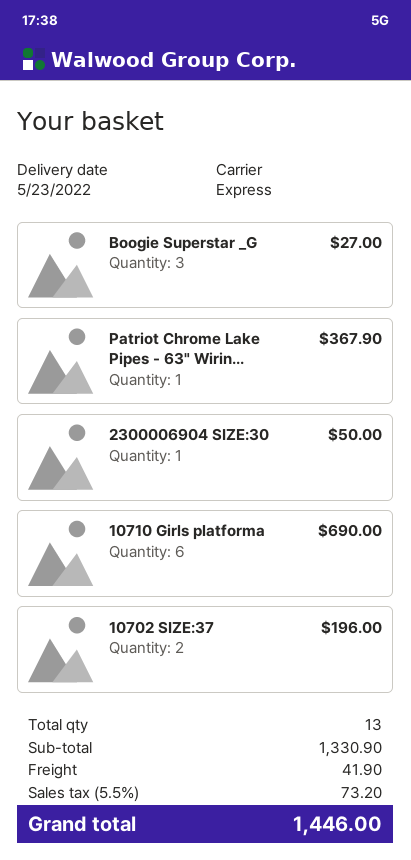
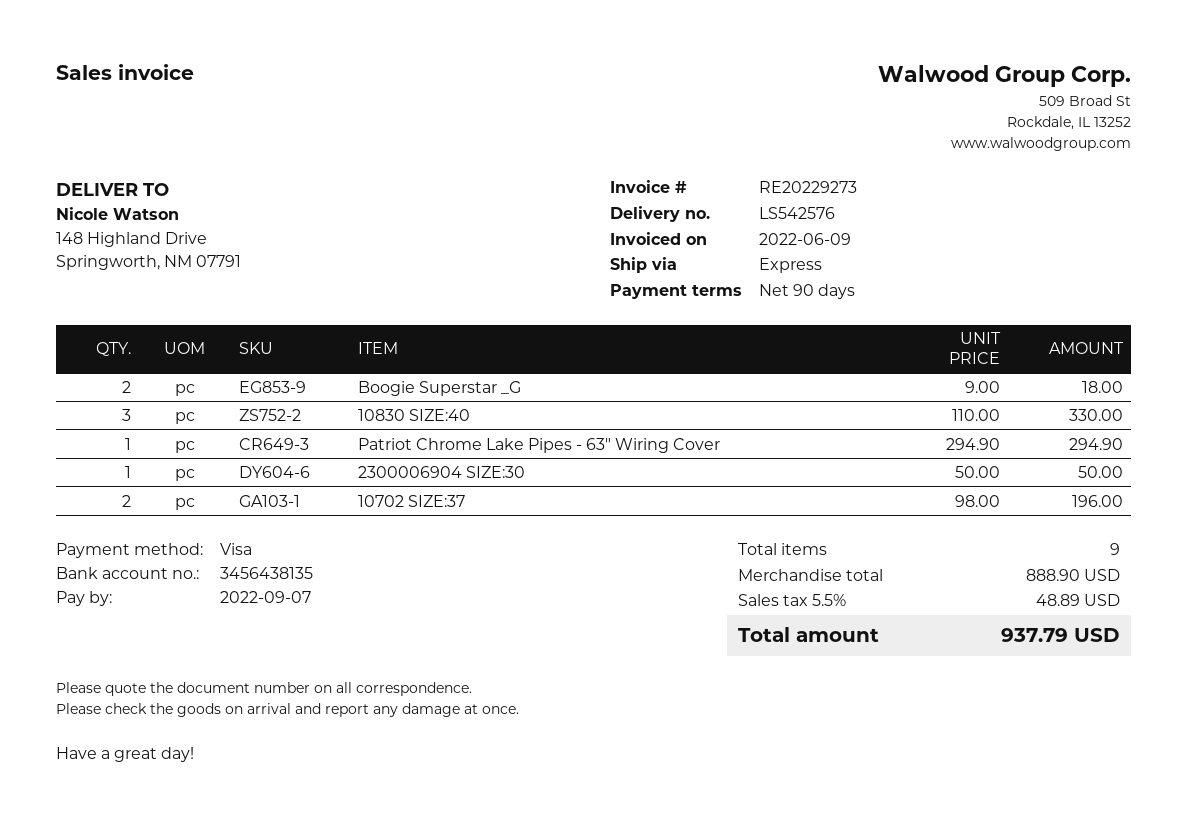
Boogie Superstar _G: 3 for 27.00 -> 2 for 18.00
Patriot Chrome Lake Pipes - 63" Wirin...: 1 for 367.90 -> 1 for 294.90
10710 Girls platforma: 6 for 690.00 -> none
10830 SIZE:40: none -> 3 for 330.00
total quantity: 13 -> 9
subtotal: 1330.90 -> 888.90
shipping: 41.90 -> none
tax: 5.5% = 73.20 -> 5.5% = 48.89
total: 1446.00 -> 937.79

